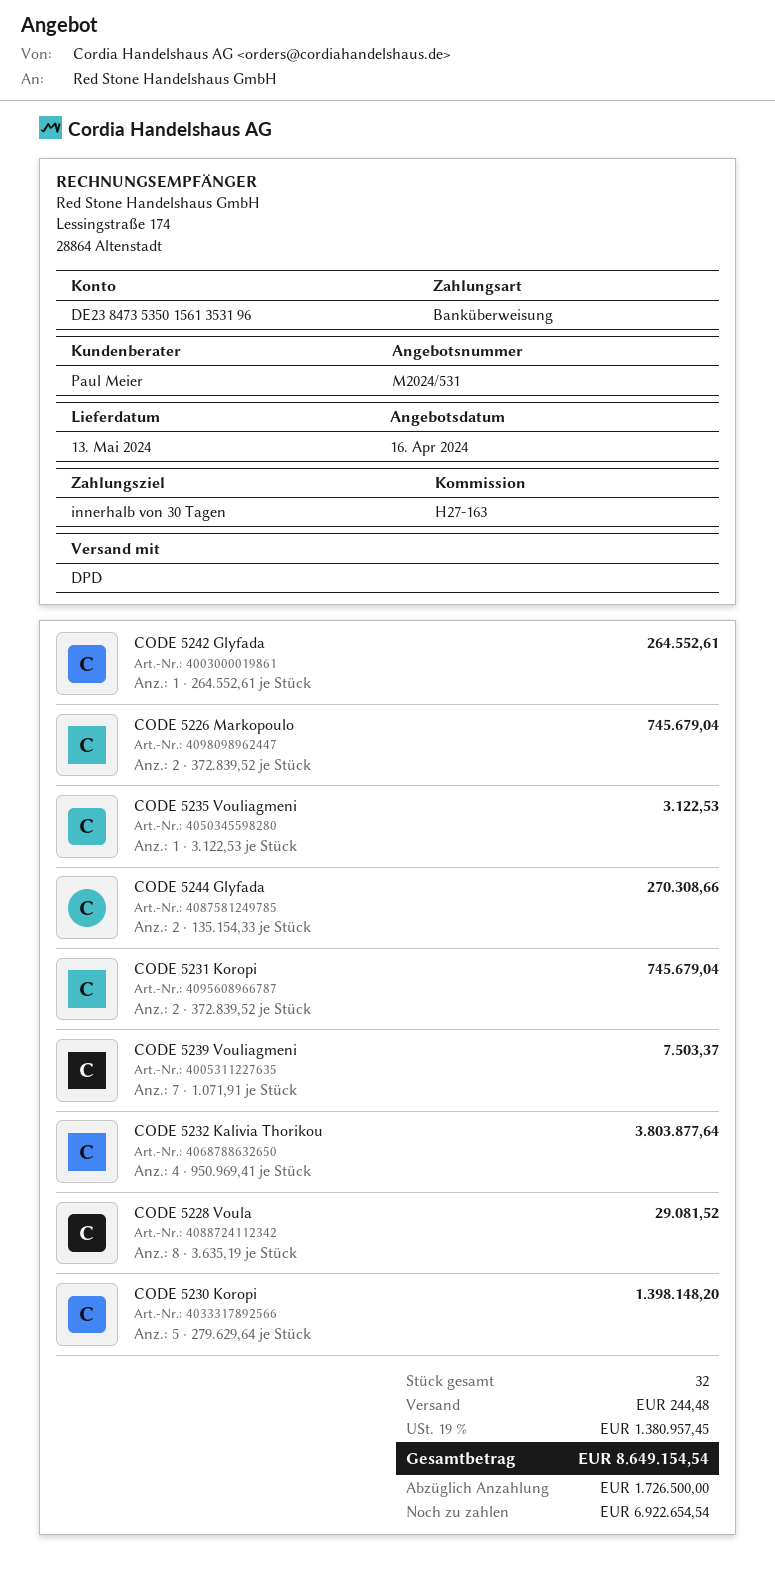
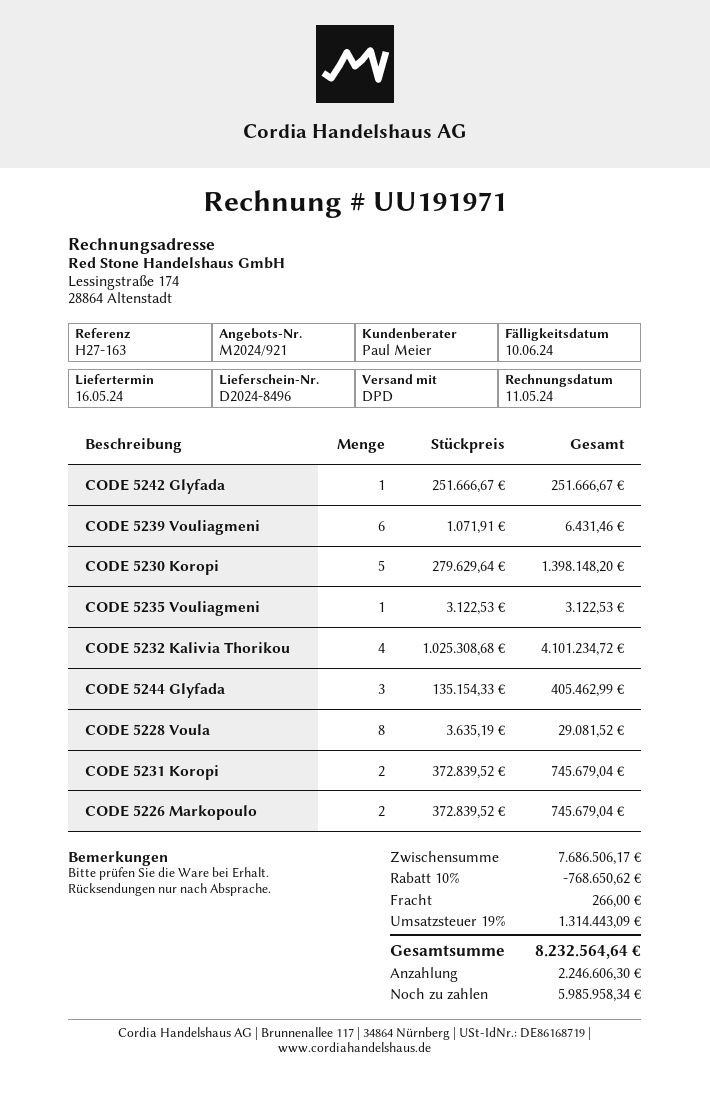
quote number: M2024/531 -> M2024/921
delivery date: 2024-05-13 -> 2024-05-16
CODE 5242 Glyfada: 1 x 264552.61 = 264552.61 -> 1 x 251666.67 = 251666.67
CODE 5244 Glyfada: 2 x 135154.33 = 270308.66 -> 3 x 135154.33 = 405462.99
CODE 5239 Vouliagmeni: 7 x 1071.91 = 7503.37 -> 6 x 1071.91 = 6431.46
CODE 5232 Kalivia Thorikou: 4 x 950969.41 = 3803877.64 -> 4 x 1025308.68 = 4101234.72
discount: none -> 10% = 768650.62
shipping: 244.48 -> 266.00
tax: 19% = 1380957.45 -> 19% = 1314443.09
total: 8649154.54 -> 8232564.64
deposit: 1726500.00 -> 2246606.30
balance: 6922654.54 -> 5985958.34

